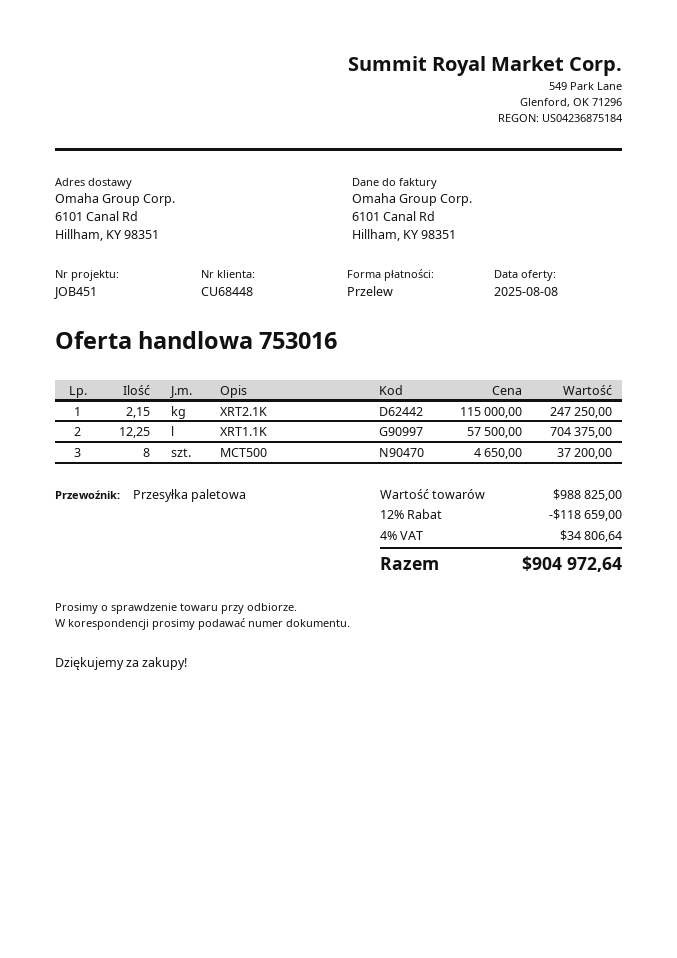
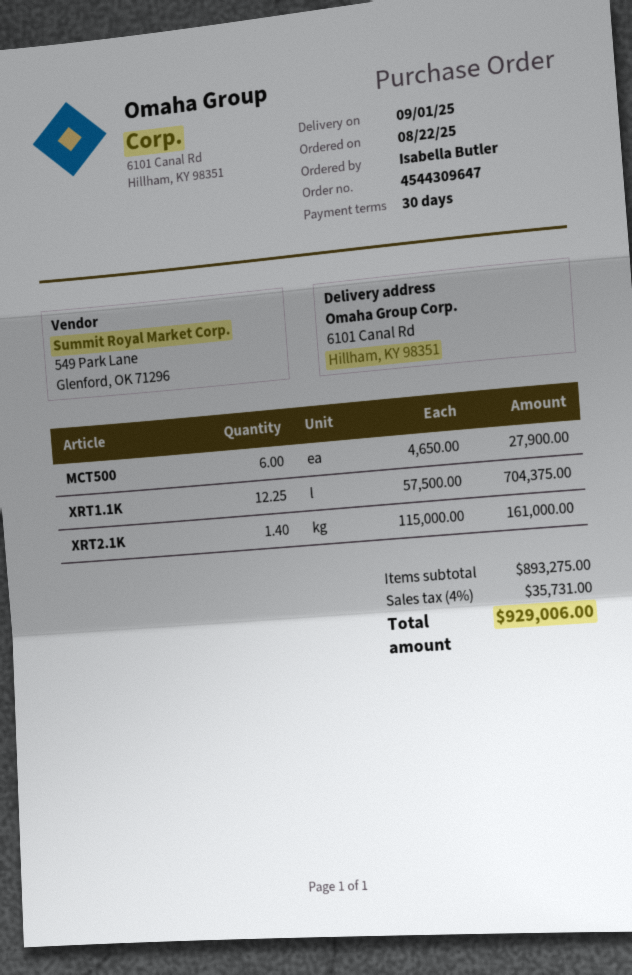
XRT2.1K: 2.15 x 115000.00 = 247250.00 -> 1.4 x 115000.00 = 161000.00
MCT500: 8 x 4650.00 = 37200.00 -> 6 x 4650.00 = 27900.00
subtotal: 988825.00 -> 893275.00
discount: 12% = 118659.00 -> none
tax: 4% = 34806.64 -> 4% = 35731.00
total: 904972.64 -> 929006.00

